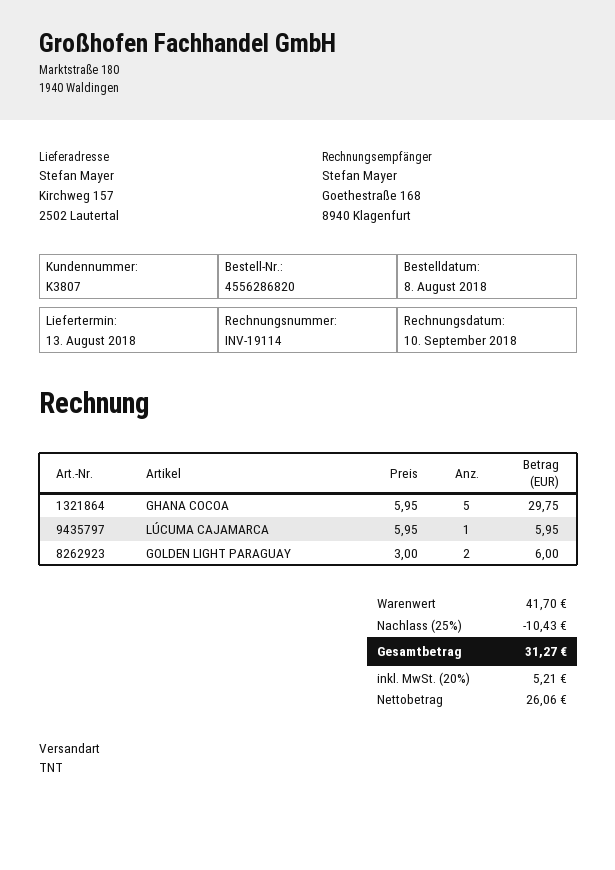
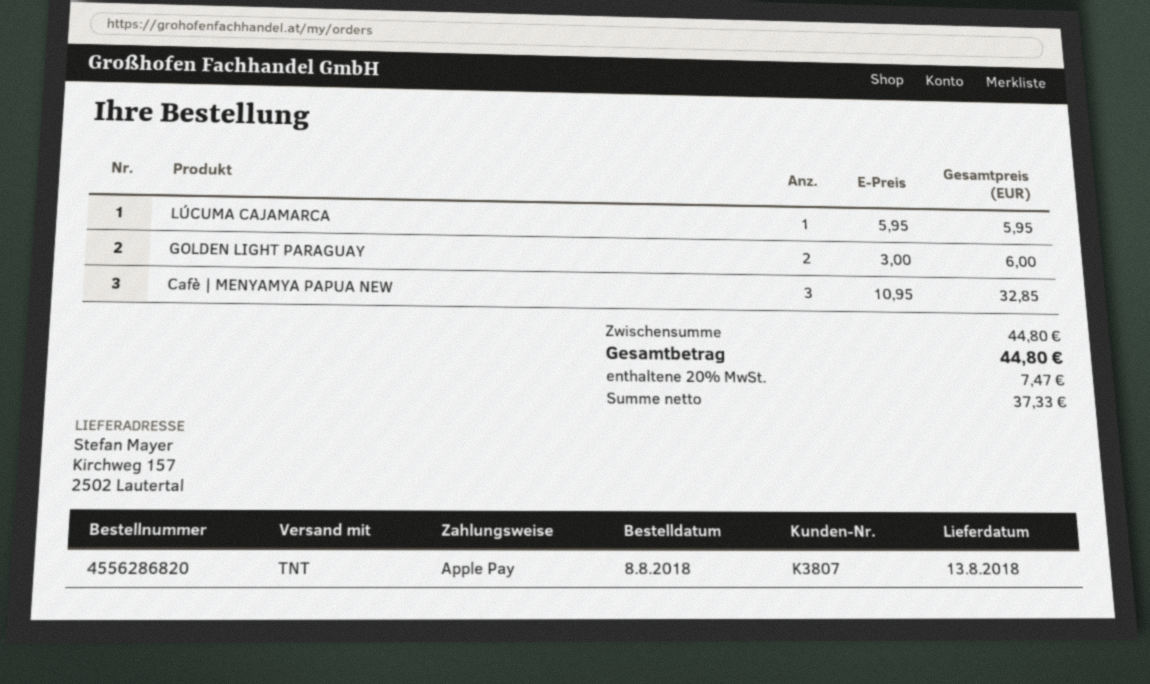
GHANA COCOA: 5 x 5.95 = 29.75 -> none
Cafè | MENYAMYA PAPUA NEW: none -> 3 x 10.95 = 32.85
subtotal: 41.70 -> 44.80
discount: 25% = 10.43 -> none
net: 26.06 -> 37.33
tax: 20% = 5.21 -> 20% = 7.47
total: 31.27 -> 44.80

